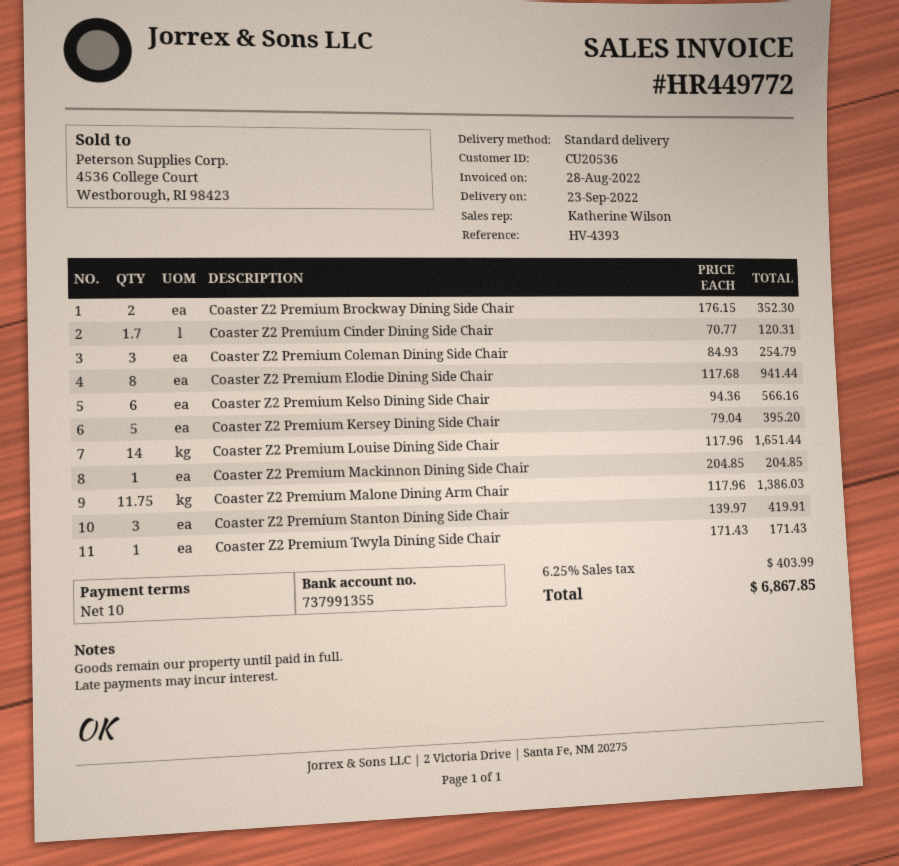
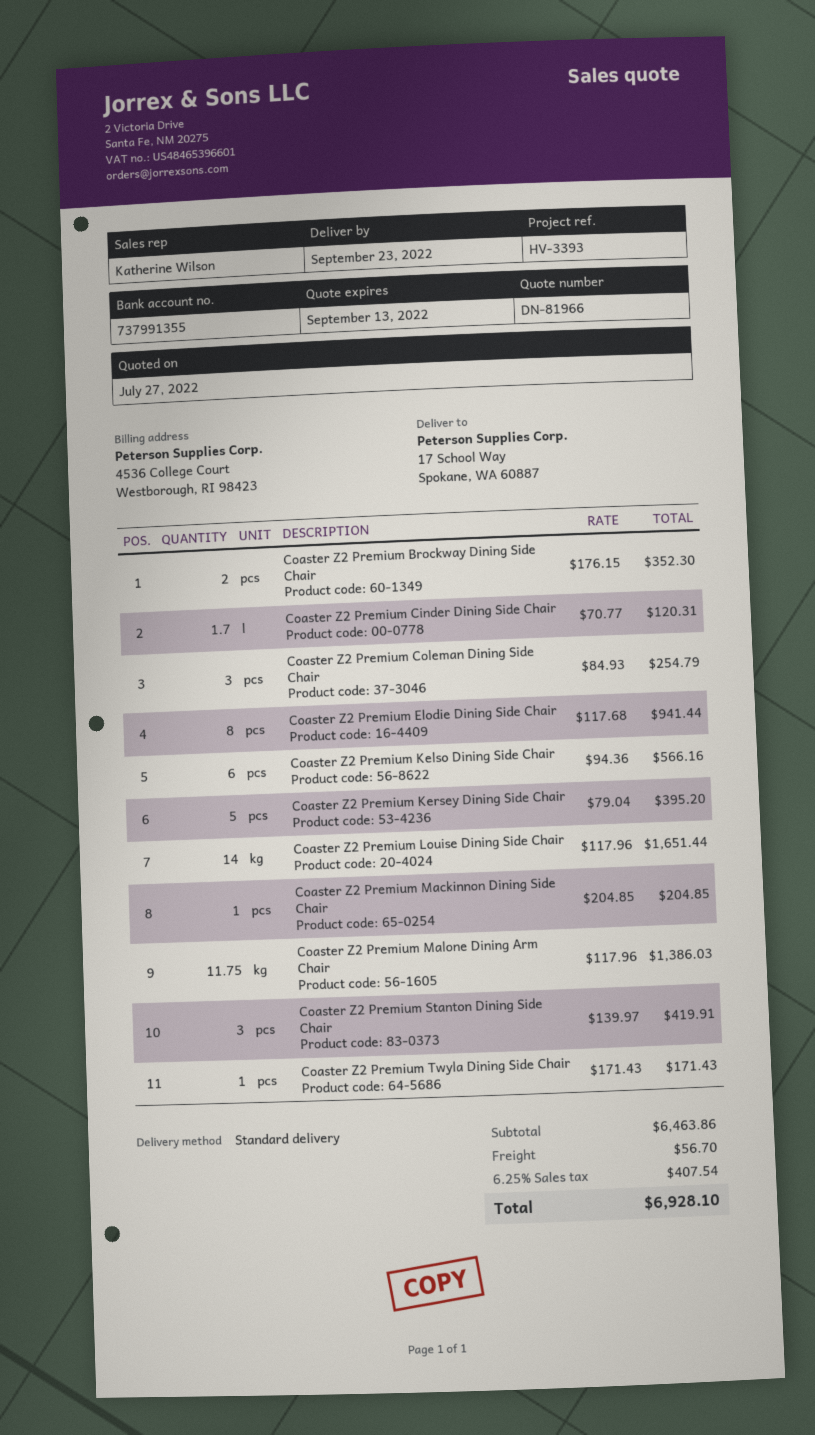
reference: HV-4393 -> HV-3393
shipping: none -> 56.70
tax: 6.25% = 403.99 -> 6.25% = 407.54
total: 6867.85 -> 6928.10

